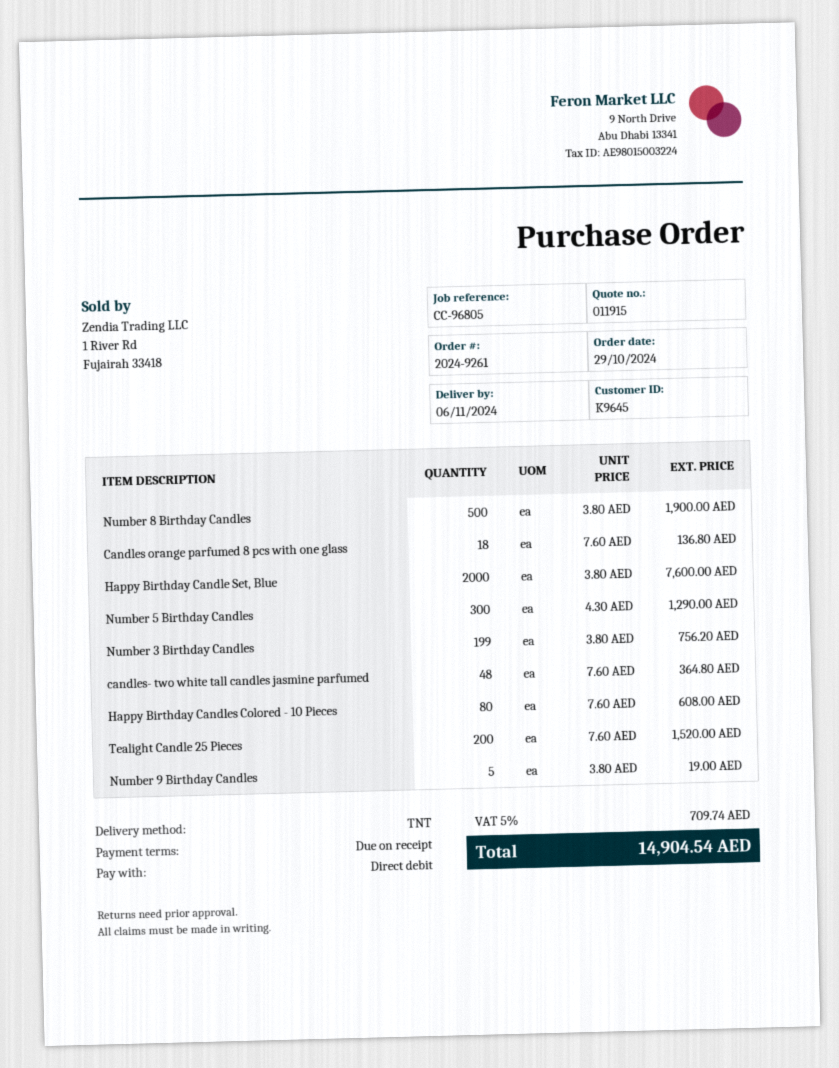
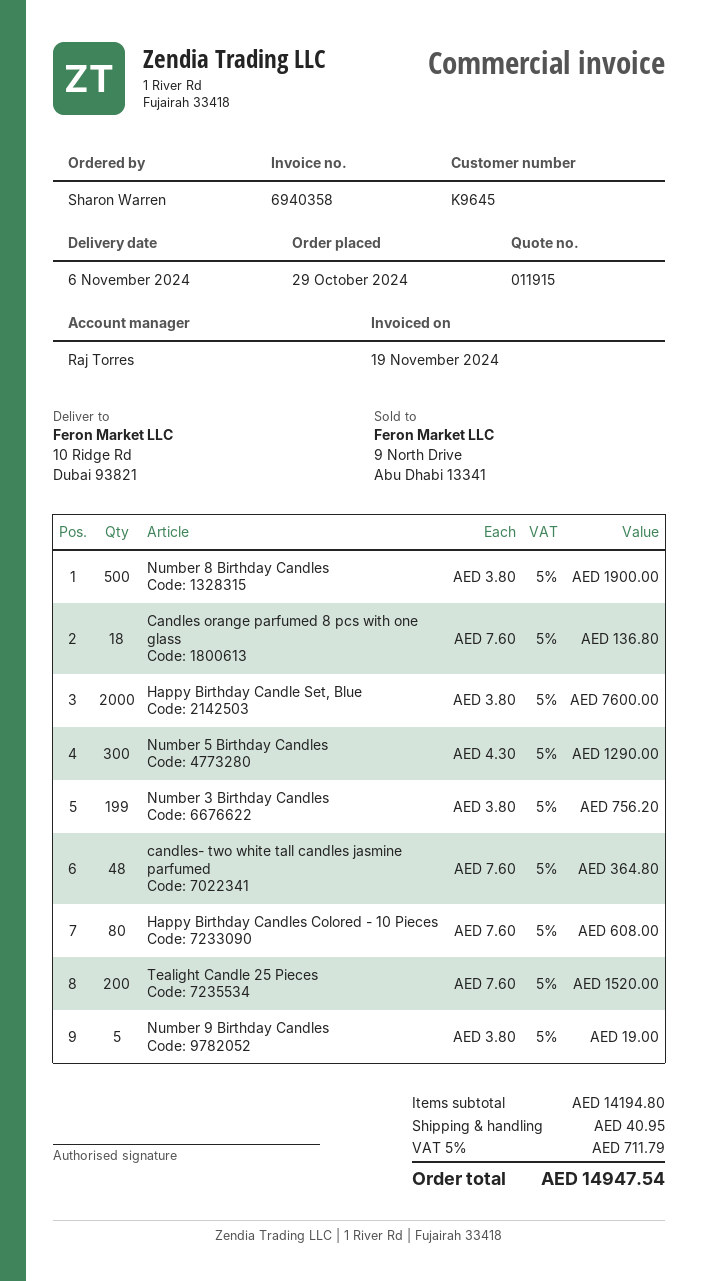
shipping: none -> 40.95
tax: 5% = 709.74 -> 5% = 711.79
total: 14904.54 -> 14947.54

